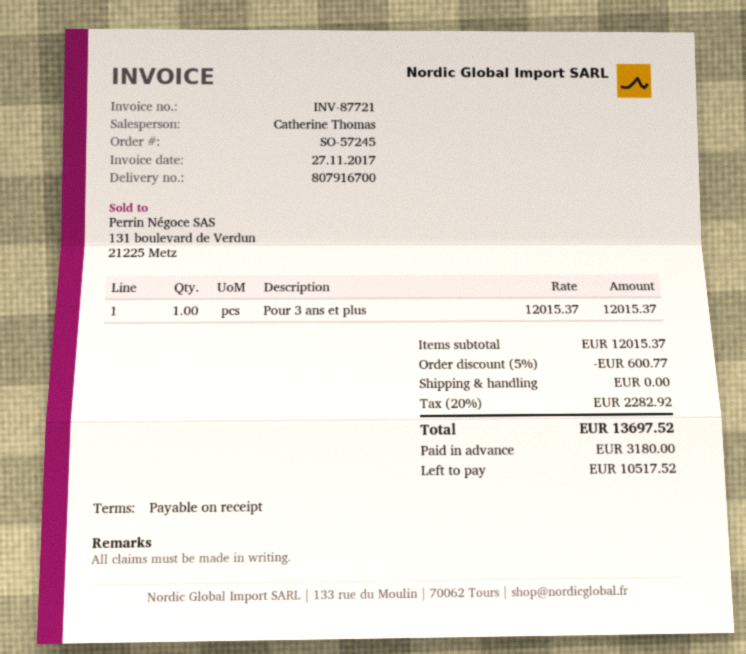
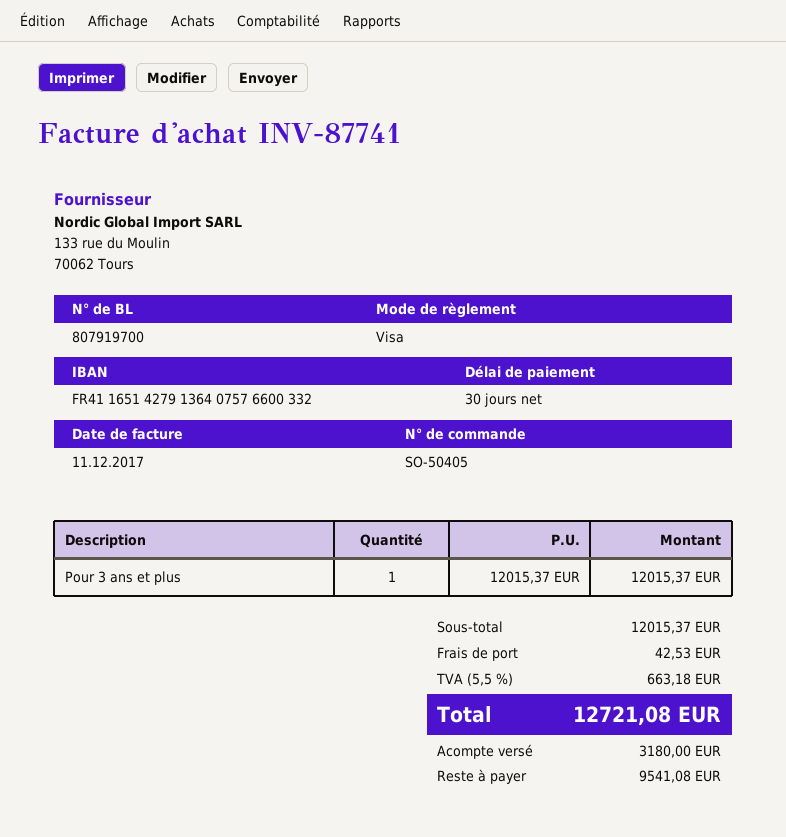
order number: SO-57245 -> SO-50405
delivery note number: 807916700 -> 807919700
invoice number: INV-87721 -> INV-87741
invoice date: 2017-11-27 -> 2017-12-11
payment terms: on receipt -> 30 days
discount: 5% = 600.77 -> none
shipping: 0.00 -> 42.53
tax: 20% = 2282.92 -> 5.5% = 663.18
total: 13697.52 -> 12721.08
balance: 10517.52 -> 9541.08

